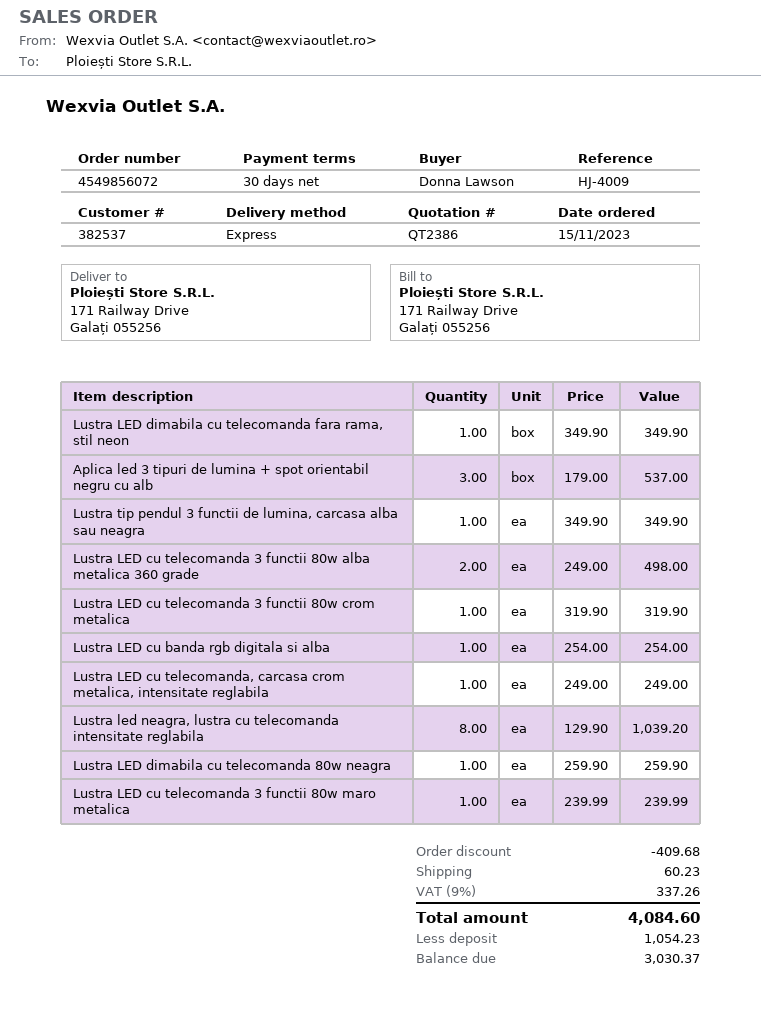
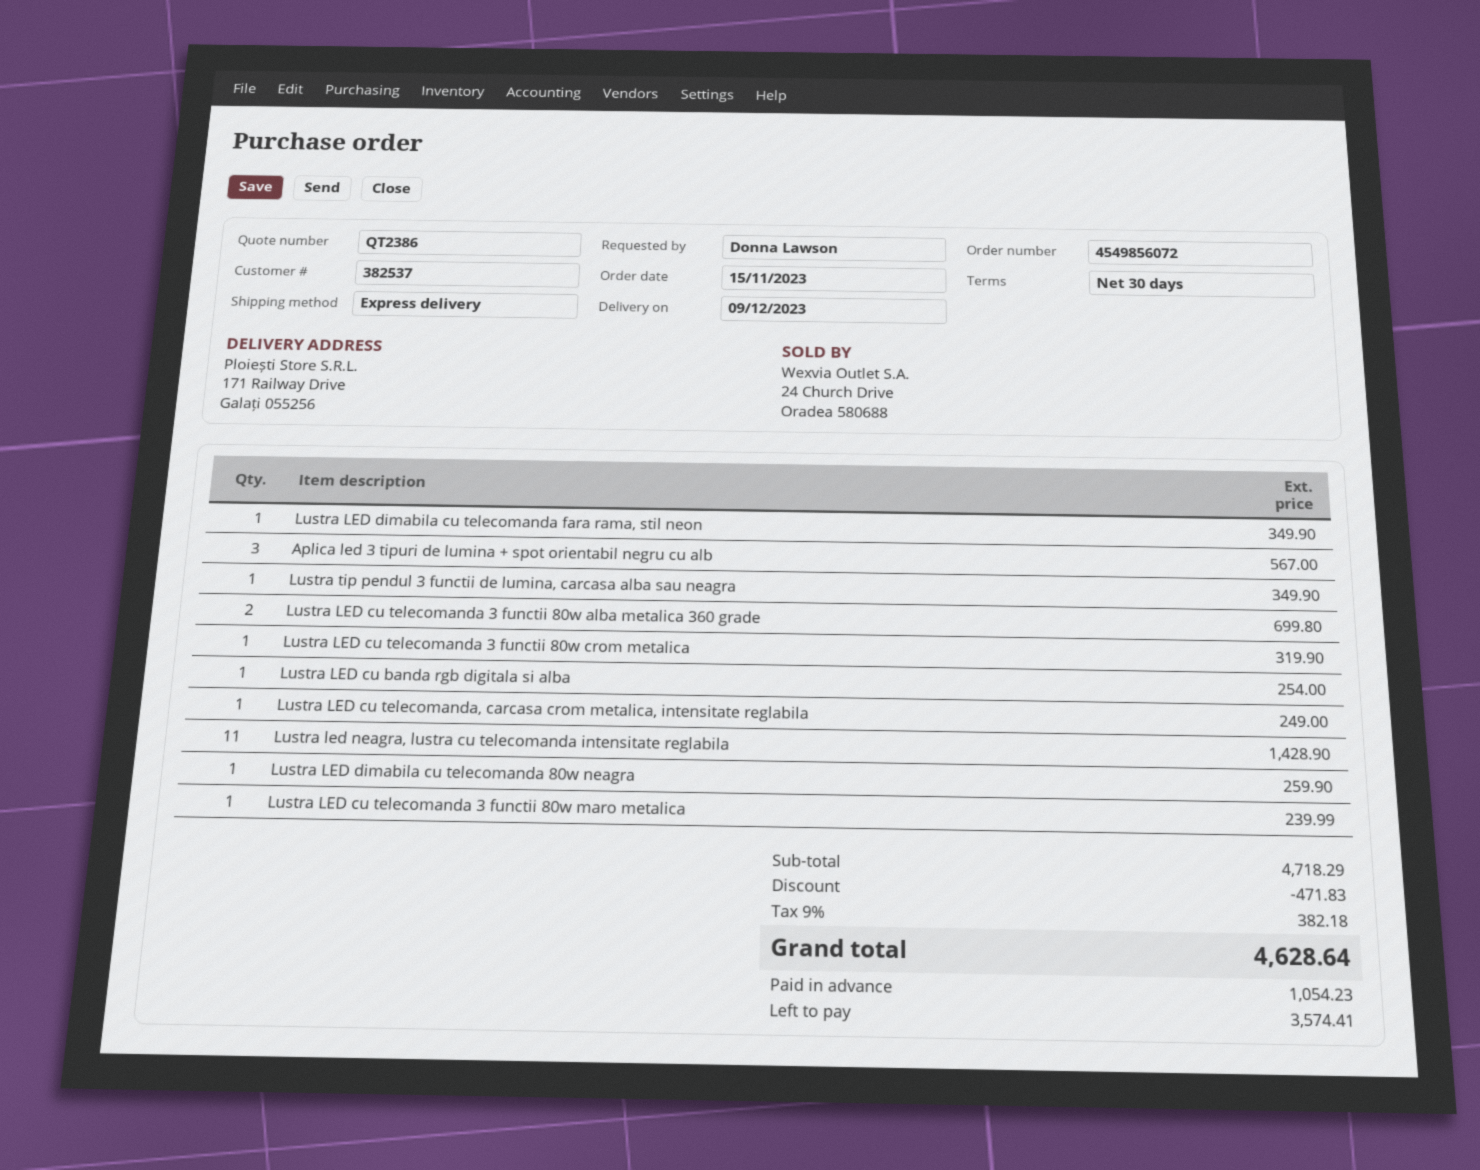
Aplica led 3 tipuri de lumina + spot orientabil negru cu alb: 3 for 537.00 -> 3 for 567.00
Lustra LED cu telecomanda 3 functii 80w alba metalica 360 grade: 2 for 498.00 -> 2 for 699.80
Lustra led neagra, lustra cu telecomanda intensitate reglabila: 8 for 1039.20 -> 11 for 1428.90
discount: 409.68 -> 471.83
shipping: 60.23 -> none
tax: 9% = 337.26 -> 9% = 382.18
total: 4084.60 -> 4628.64
balance: 3030.37 -> 3574.41

